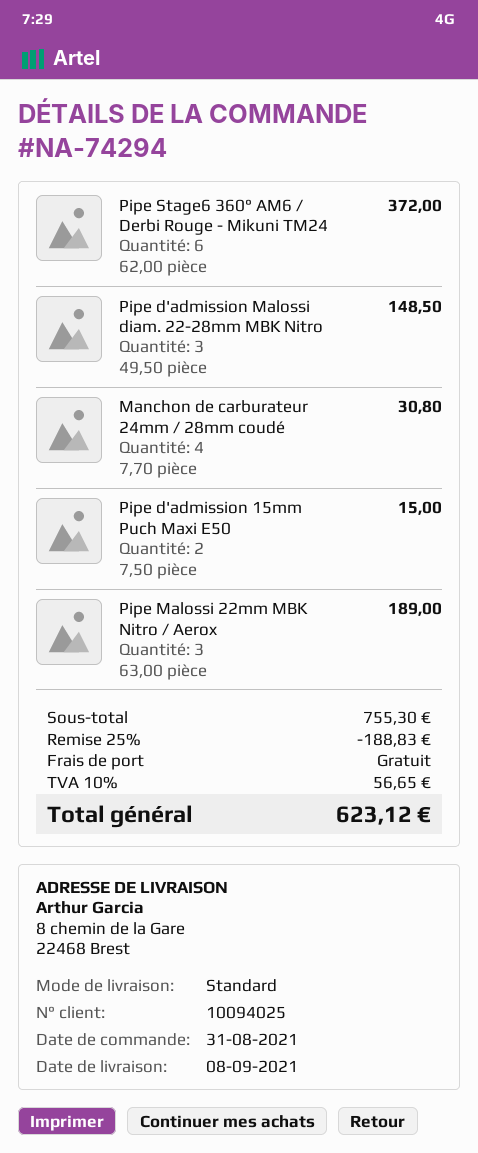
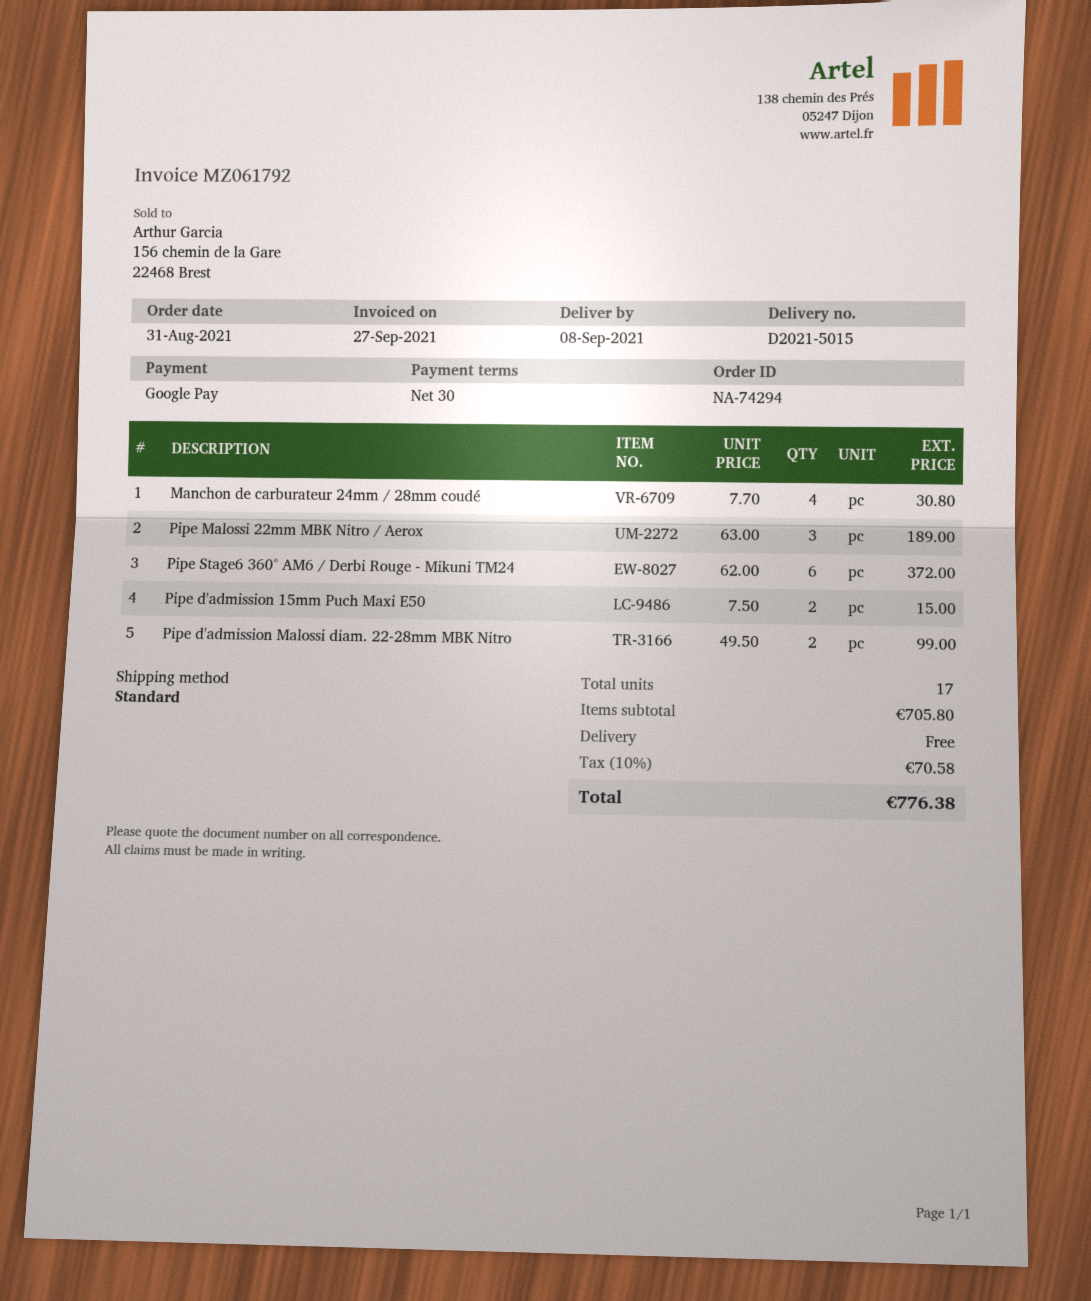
Pipe d'admission Malossi diam. 22-28mm MBK Nitro: 3 x 49.50 = 148.50 -> 2 x 49.50 = 99.00
subtotal: 755.30 -> 705.80
discount: 25% = 188.83 -> none
tax: 10% = 56.65 -> 10% = 70.58
total: 623.12 -> 776.38

